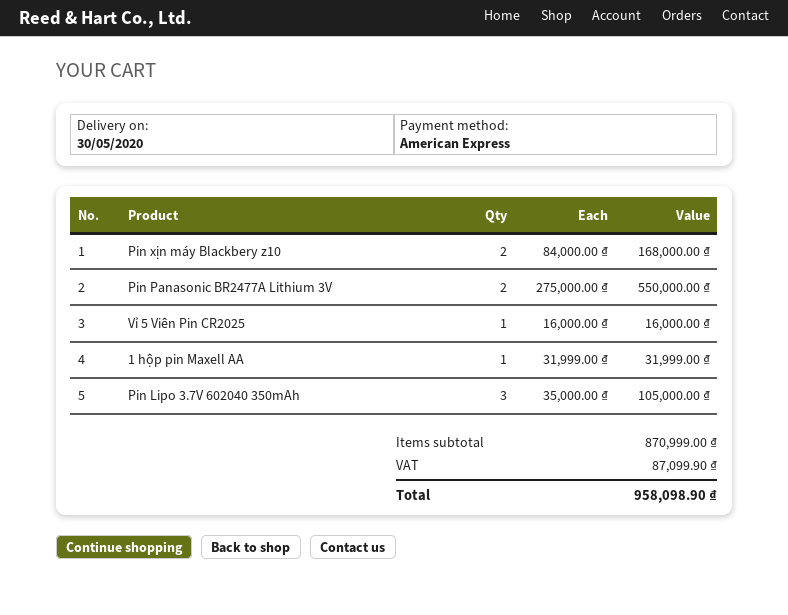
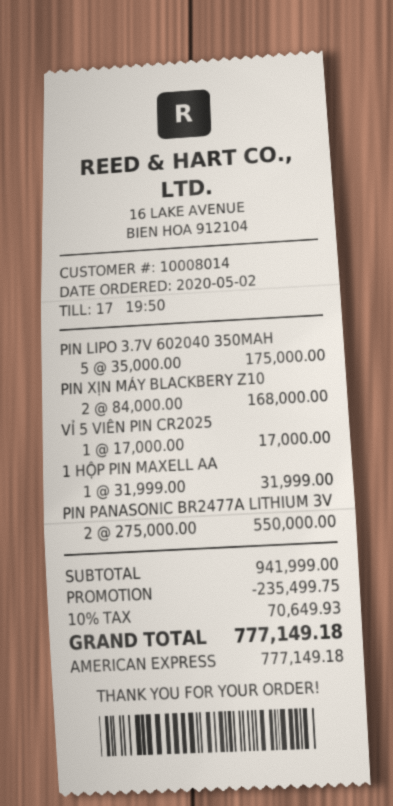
Vỉ 5 Viên Pin CR2025: 1 x 16000.00 = 16000.00 -> 1 x 17000.00 = 17000.00
Pin Lipo 3.7V 602040 350mAh: 3 x 35000.00 = 105000.00 -> 5 x 35000.00 = 175000.00
subtotal: 870999.00 -> 941999.00
discount: none -> 235499.75
tax: 87099.90 -> 70649.93
total: 958098.90 -> 777149.18

